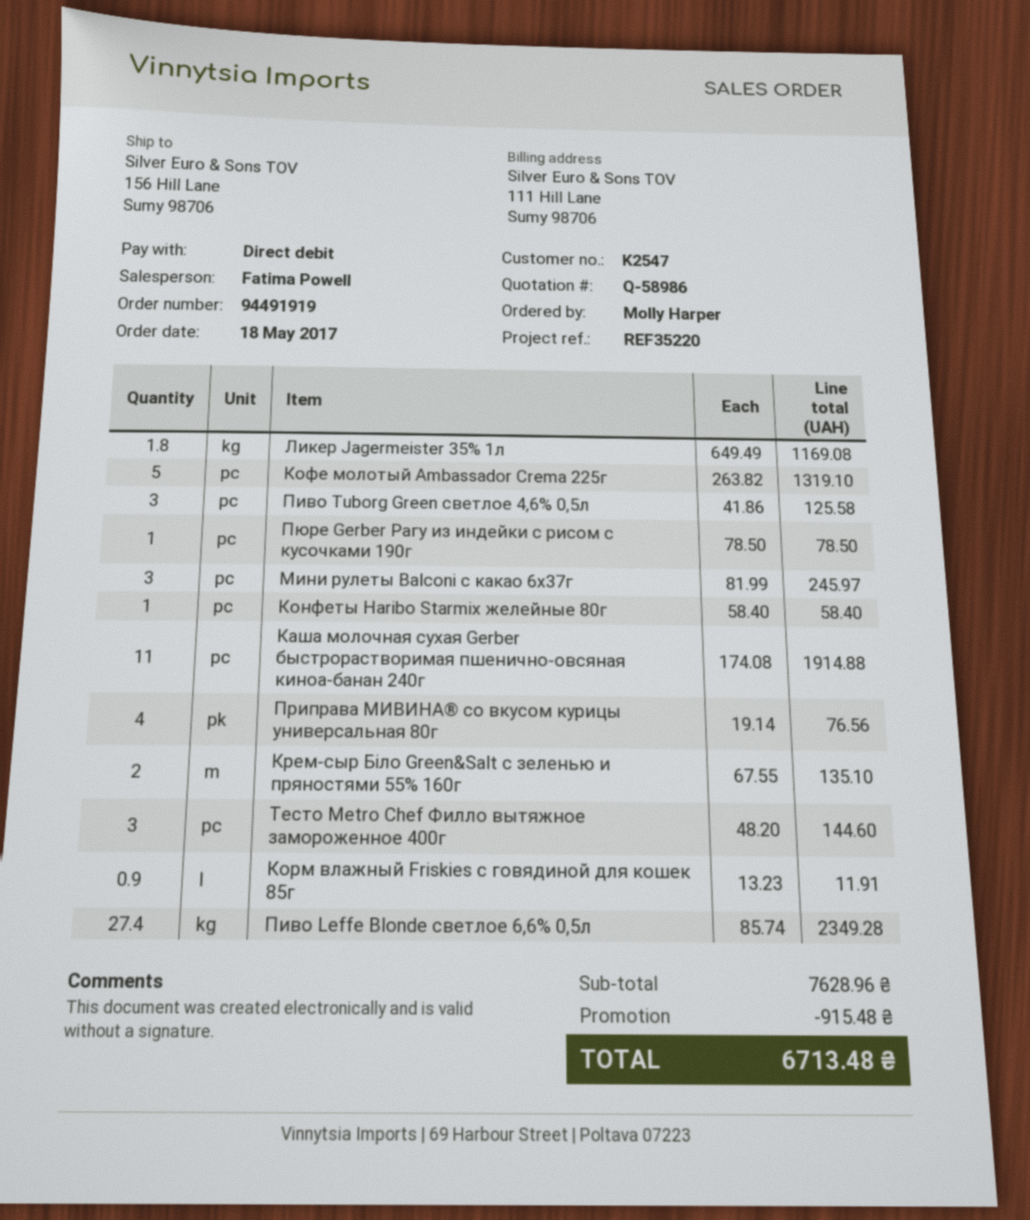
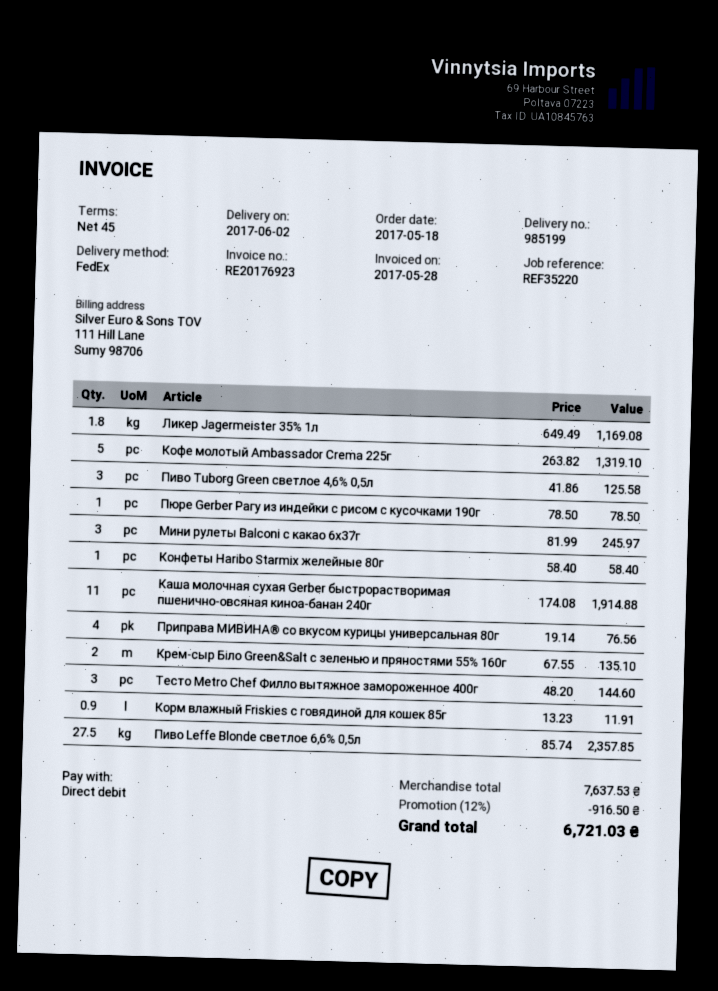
Пиво Leffe Blonde светлое 6,6% 0,5л: 27.4 x 85.74 = 2349.28 -> 27.5 x 85.74 = 2357.85
subtotal: 7628.96 -> 7637.53
discount: 915.48 -> 916.50
total: 6713.48 -> 6721.03

